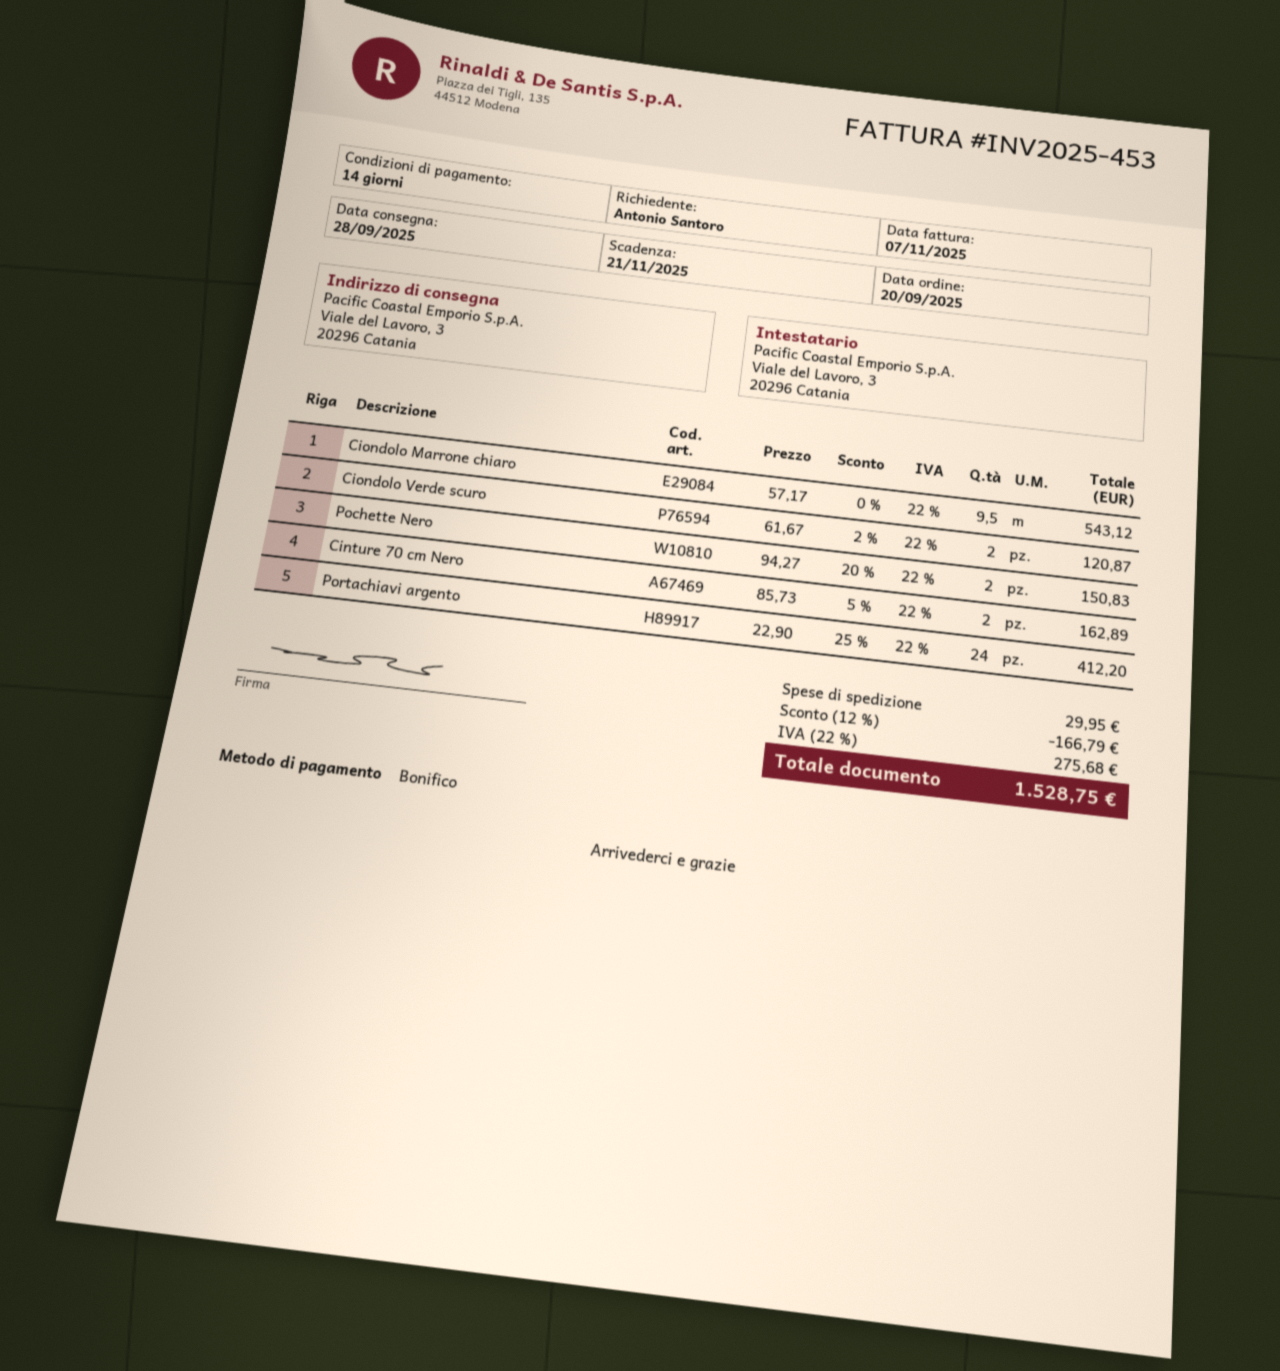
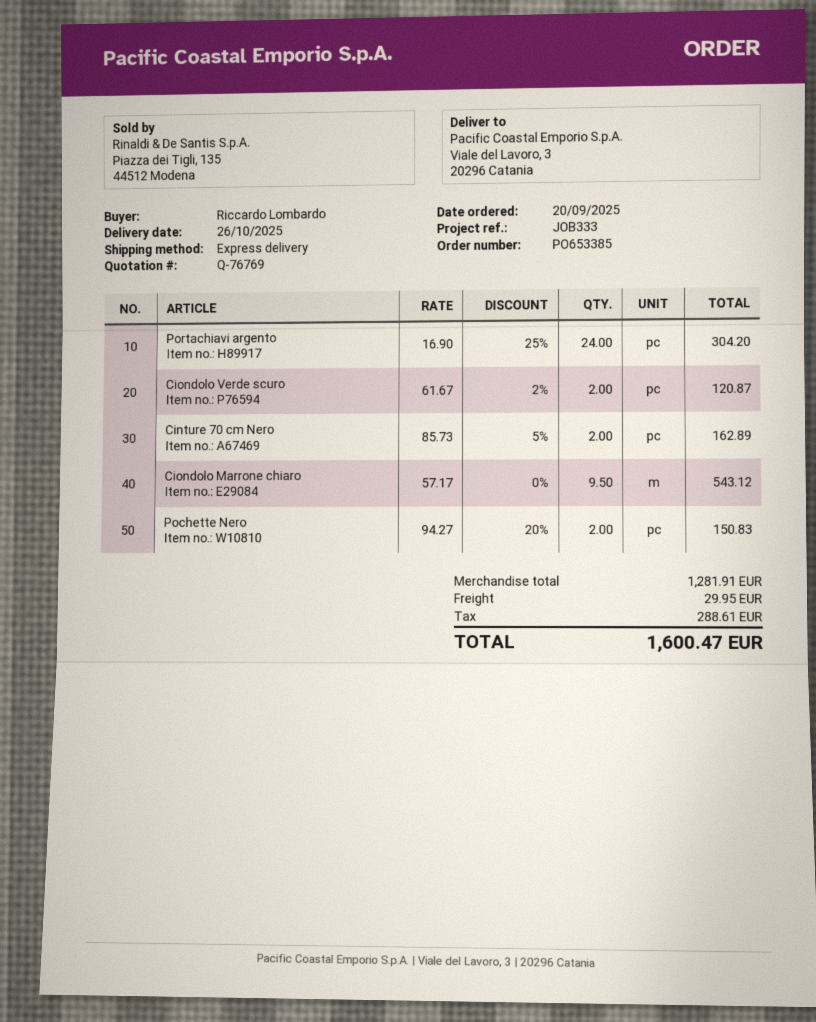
delivery date: 2025-09-28 -> 2025-10-26
ordered by: Antonio Santoro -> Riccardo Lombardo
Portachiavi argento: 24 x 22.90 - 25% = 412.20 -> 24 x 16.90 - 25% = 304.20
discount: 12% = 166.79 -> none
tax: 275.68 -> 288.61
total: 1528.75 -> 1600.47

